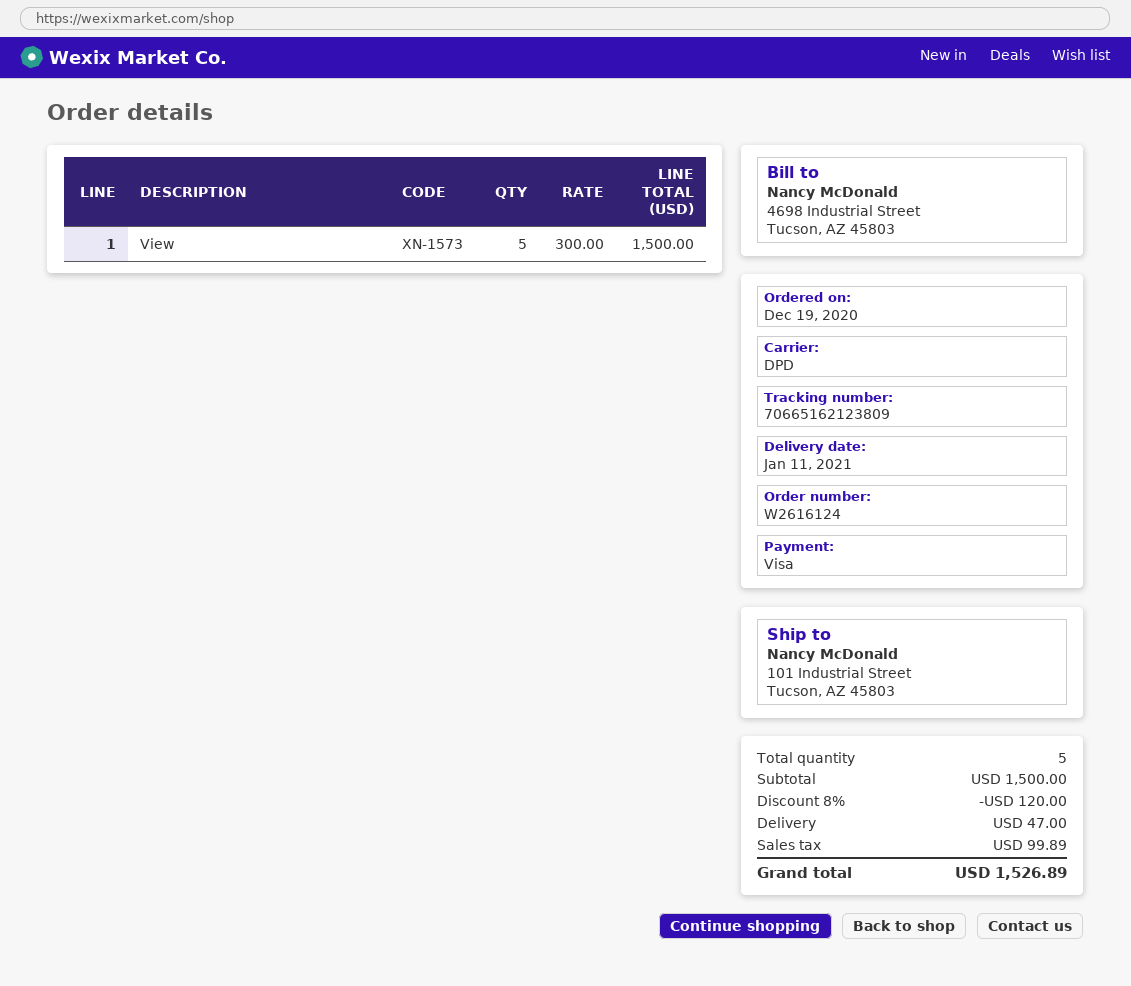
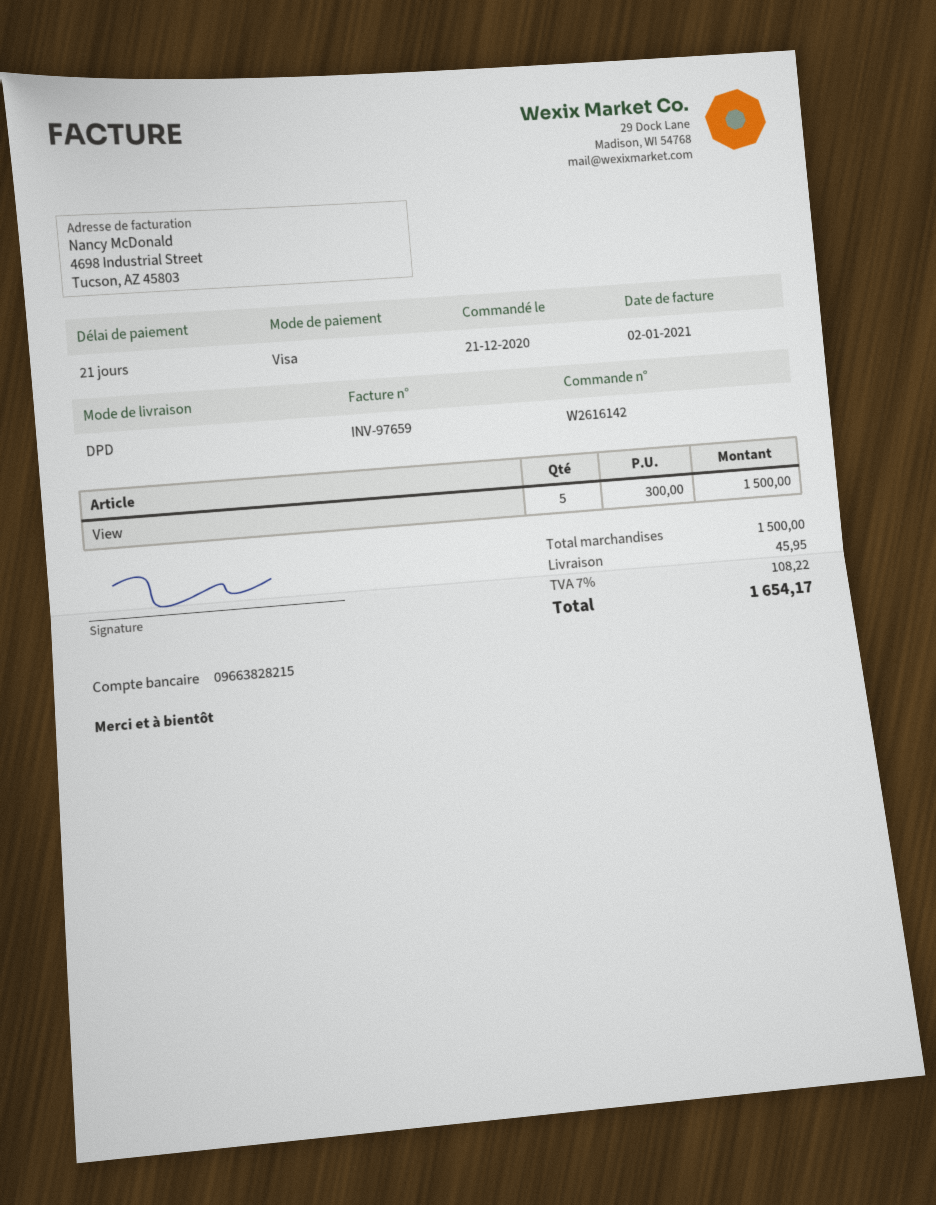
order number: W2616124 -> W2616142
order date: 2020-12-19 -> 2020-12-21
discount: 8% = 120.00 -> none
shipping: 47.00 -> 45.95
tax: 99.89 -> 108.22
total: 1526.89 -> 1654.17

